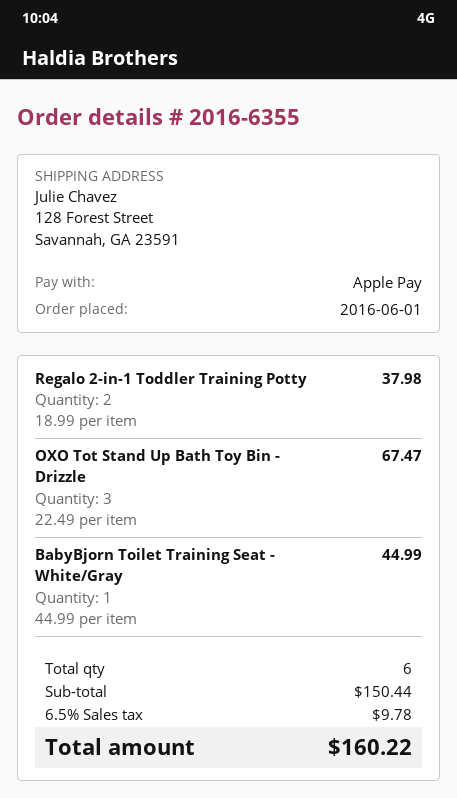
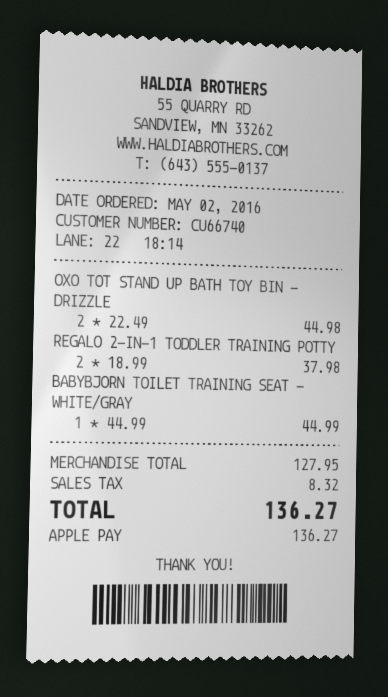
order date: 2016-06-01 -> 2016-05-02
OXO Tot Stand Up Bath Toy Bin - Drizzle: 3 x 22.49 = 67.47 -> 2 x 22.49 = 44.98
subtotal: 150.44 -> 127.95
tax: 9.78 -> 8.32
total: 160.22 -> 136.27

